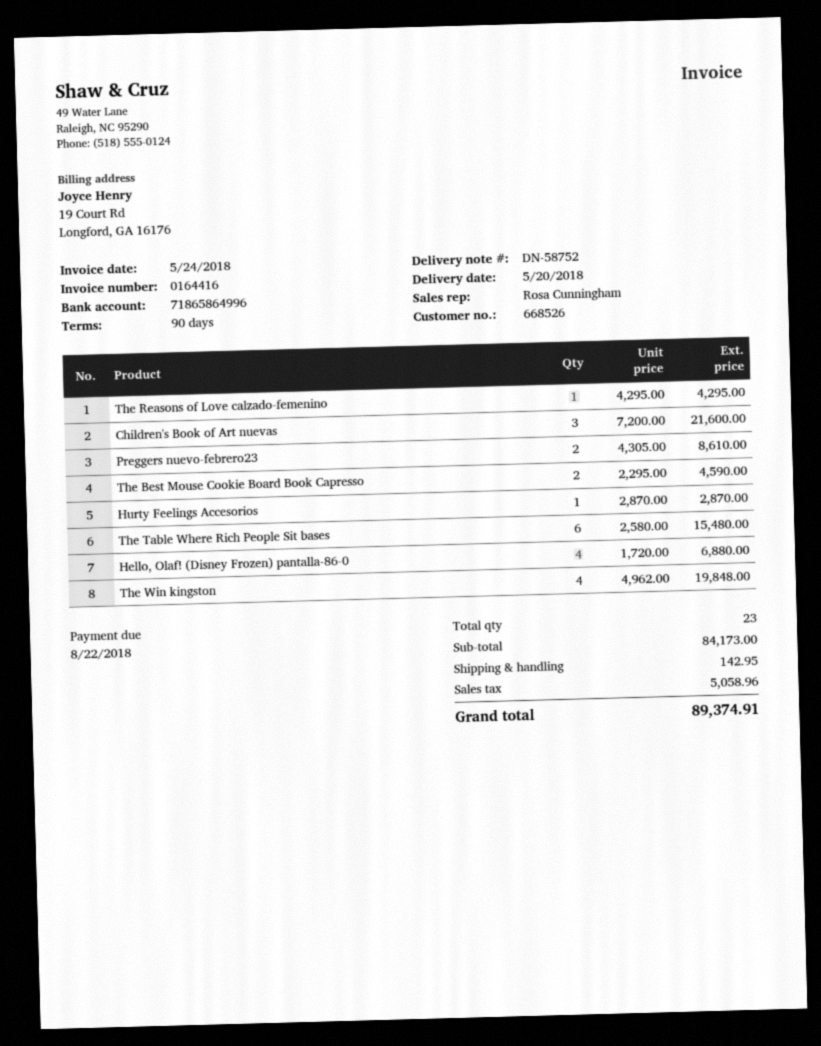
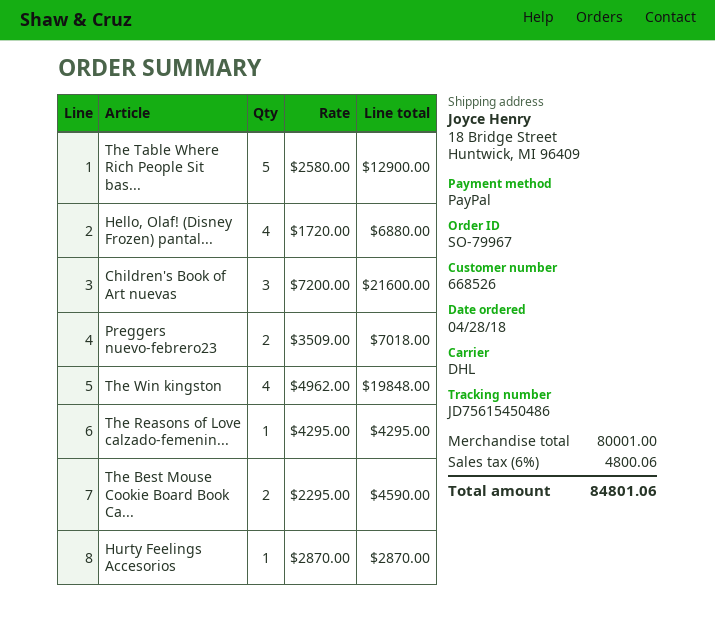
Preggers nuevo-febrero23: 2 x 4305.00 = 8610.00 -> 2 x 3509.00 = 7018.00
The Table Where Rich People Sit bases: 6 x 2580.00 = 15480.00 -> 5 x 2580.00 = 12900.00
subtotal: 84173.00 -> 80001.00
shipping: 142.95 -> none
tax: 5058.96 -> 4800.06
total: 89374.91 -> 84801.06

